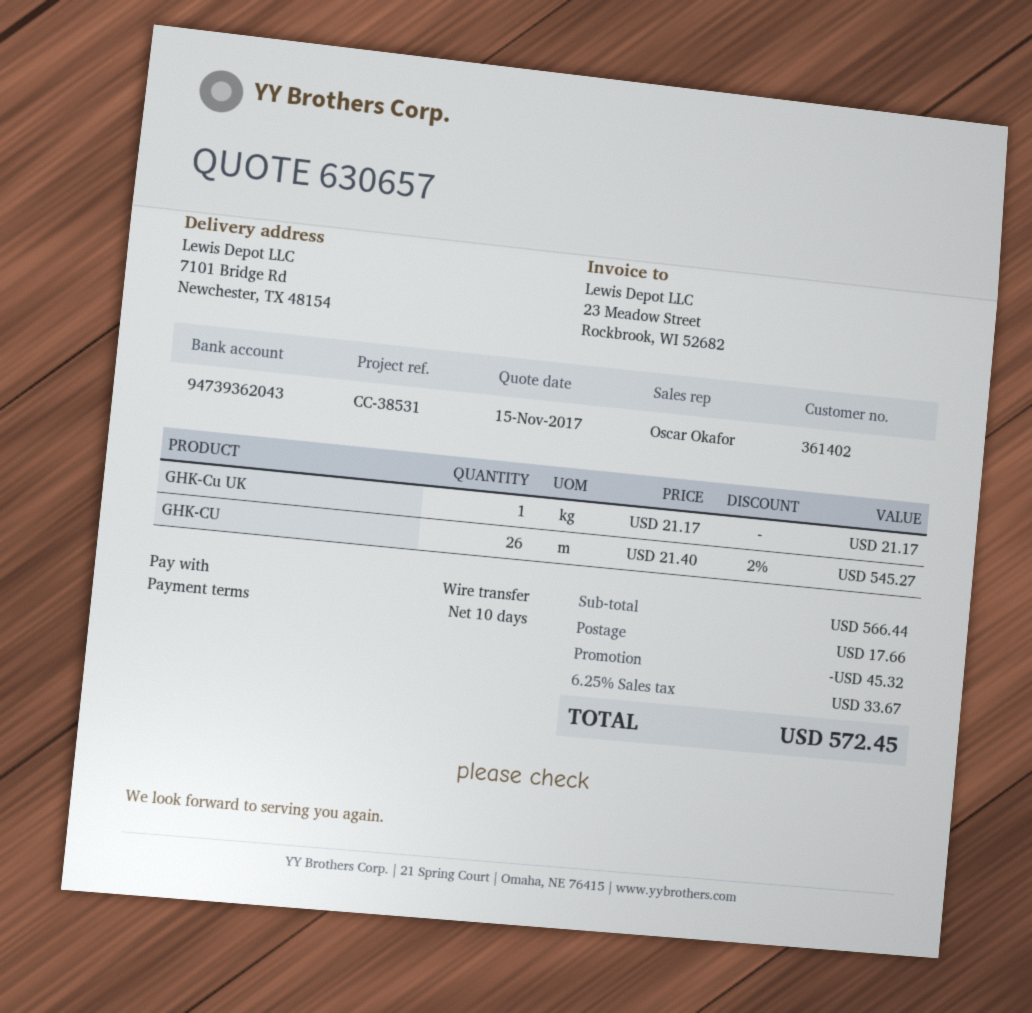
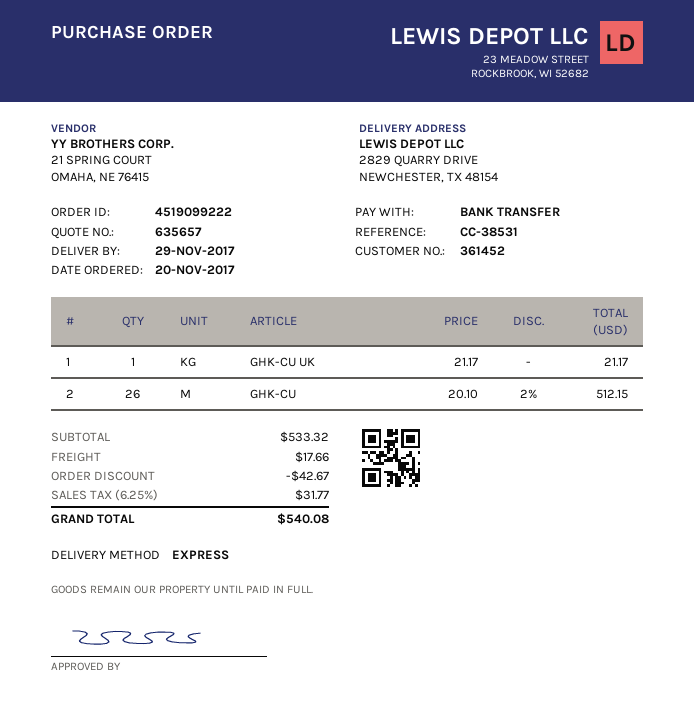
quote number: 630657 -> 635657
customer number: 361402 -> 361452
ship to: 7101 Bridge Rd, Newchester, TX 48154 -> 2829 QUARRY DRIVE, NEWCHESTER, TX 48154
GHK-CU: 26 x 21.40 - 2% = 545.27 -> 26 x 20.10 - 2% = 512.15
subtotal: 566.44 -> 533.32
discount: 45.32 -> 42.67
tax: 6.25% = 33.67 -> 6.25% = 31.77
total: 572.45 -> 540.08

